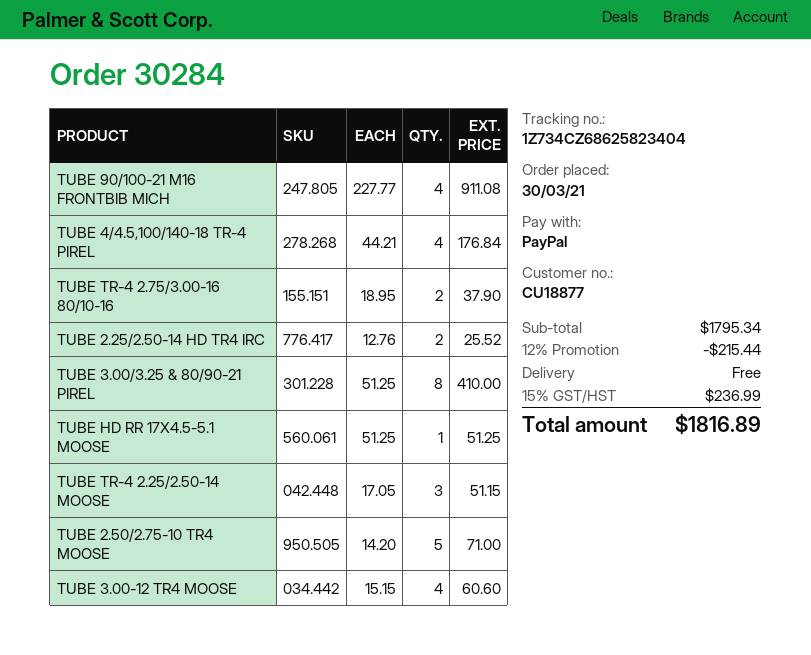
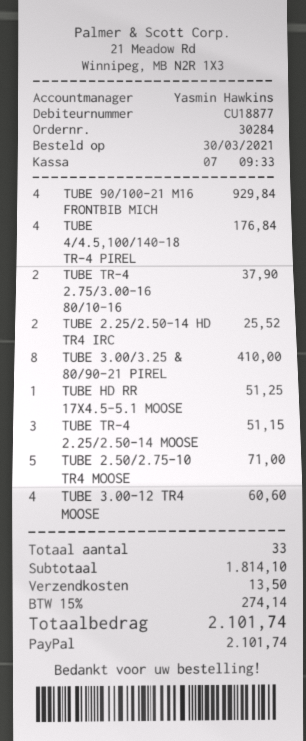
TUBE 90/100-21 M16 FRONTBIB MICH: 4 for 911.08 -> 4 for 929.84
subtotal: 1795.34 -> 1814.10
discount: 12% = 215.44 -> none
shipping: 0.00 -> 13.50
tax: 15% = 236.99 -> 15% = 274.14
total: 1816.89 -> 2101.74

